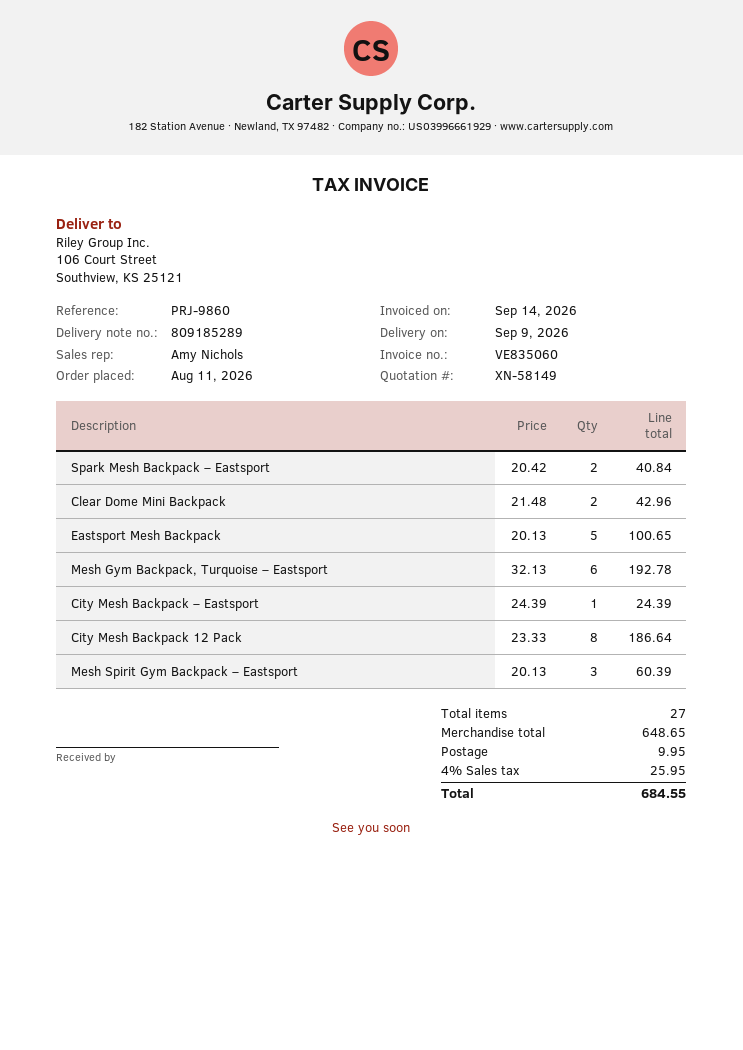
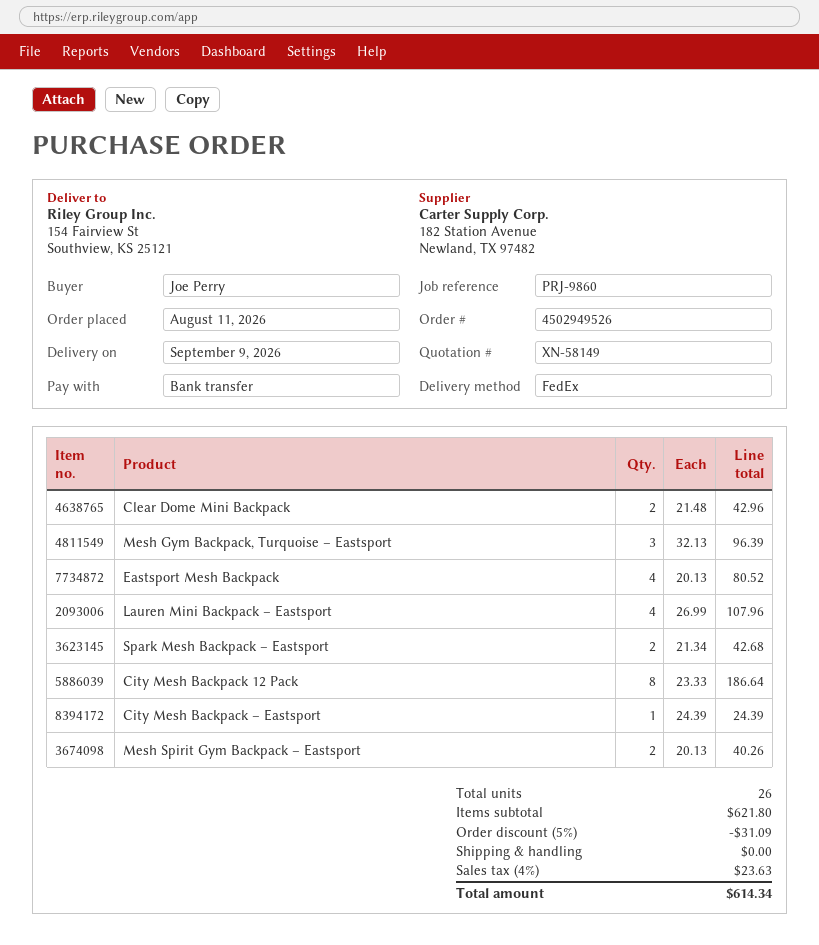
ship to: 106 Court Street, Southview, KS 25121 -> 154 Fairview St, Southview, KS 25121
Spark Mesh Backpack – Eastsport: 2 x 20.42 = 40.84 -> 2 x 21.34 = 42.68
Eastsport Mesh Backpack: 5 x 20.13 = 100.65 -> 4 x 20.13 = 80.52
Mesh Gym Backpack, Turquoise – Eastsport: 6 x 32.13 = 192.78 -> 3 x 32.13 = 96.39
Mesh Spirit Gym Backpack – Eastsport: 3 x 20.13 = 60.39 -> 2 x 20.13 = 40.26
Lauren Mini Backpack – Eastsport: none -> 4 x 26.99 = 107.96
total quantity: 27 -> 26
subtotal: 648.65 -> 621.80
discount: none -> 5% = 31.09
shipping: 9.95 -> 0.00
tax: 4% = 25.95 -> 4% = 23.63
total: 684.55 -> 614.34

